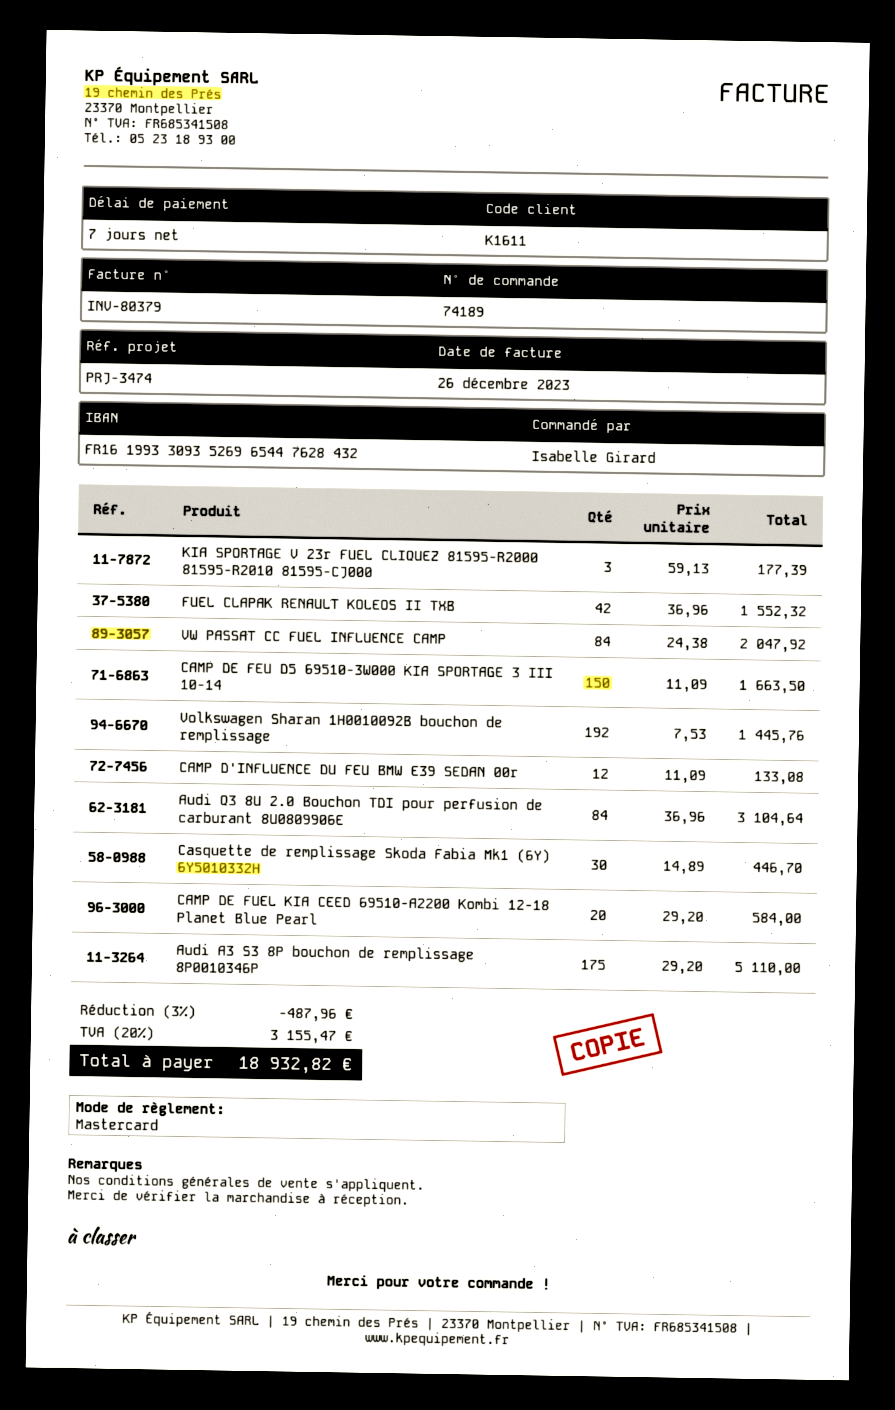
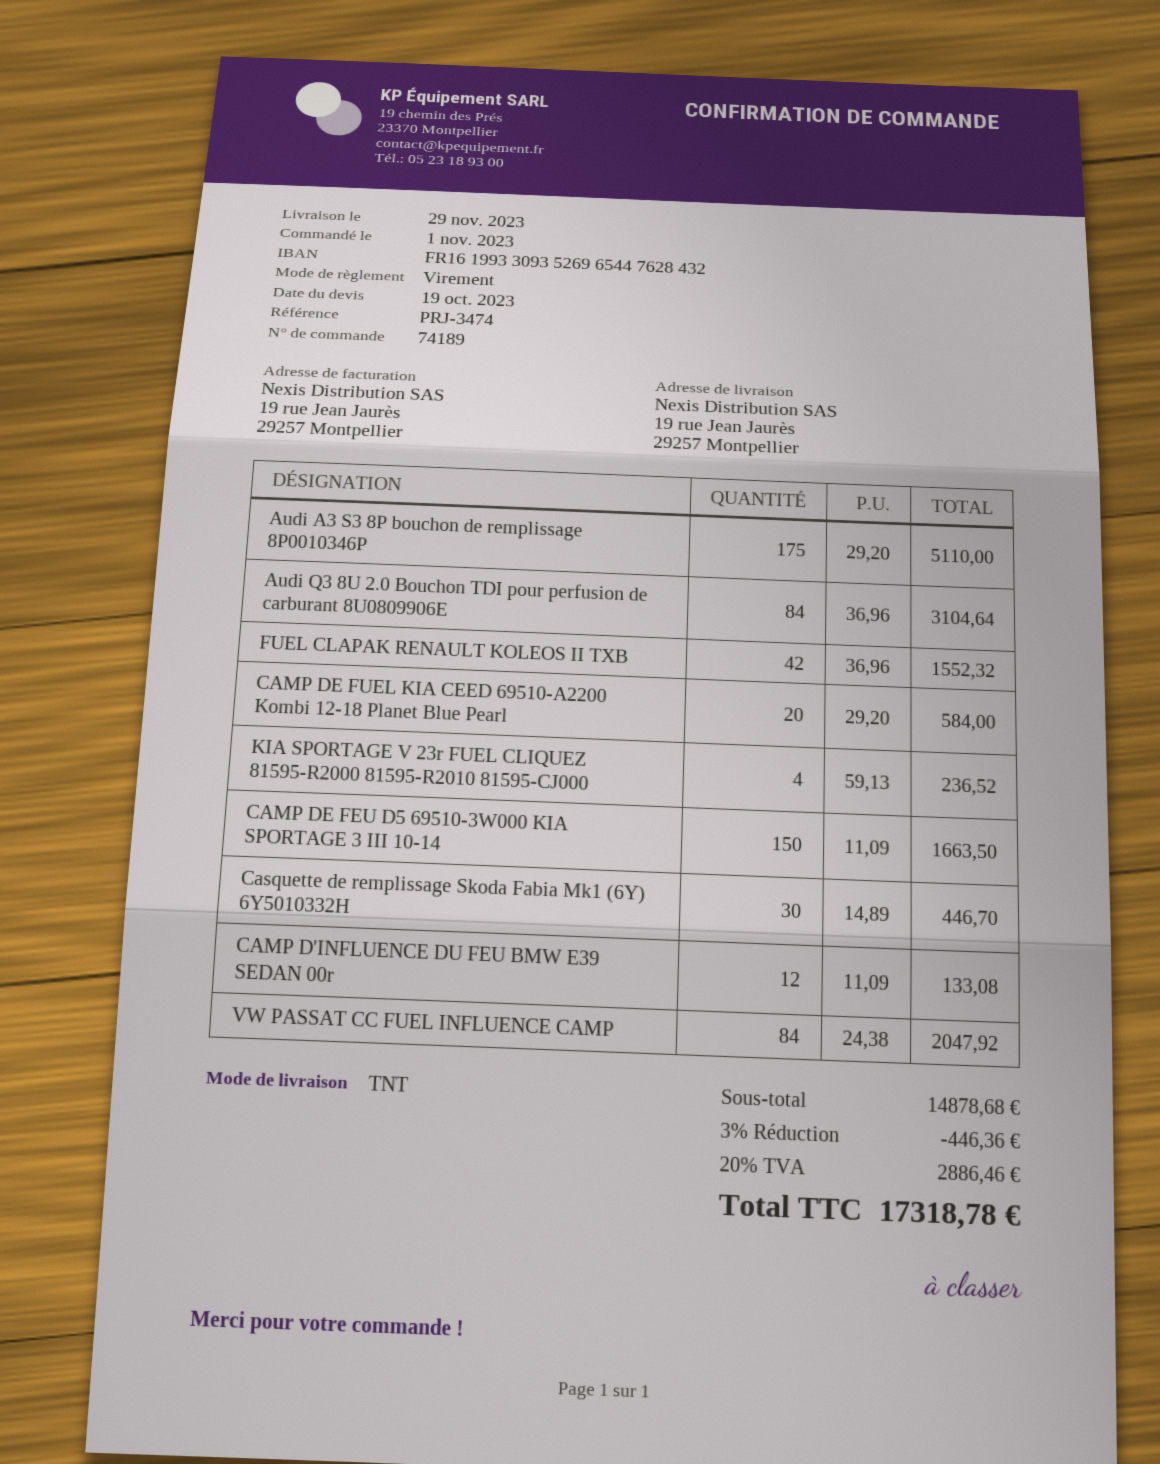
payment method: Mastercard -> bank transfer
KIA SPORTAGE V 23r FUEL CLIQUEZ 81595-R2000 81595-R2010 81595-CJ000: 3 x 59.13 = 177.39 -> 4 x 59.13 = 236.52
Volkswagen Sharan 1H0010092B bouchon de remplissage: 192 x 7.53 = 1445.76 -> none
discount: 3% = 487.96 -> 3% = 446.36
tax: 20% = 3155.47 -> 20% = 2886.46
total: 18932.82 -> 17318.78

